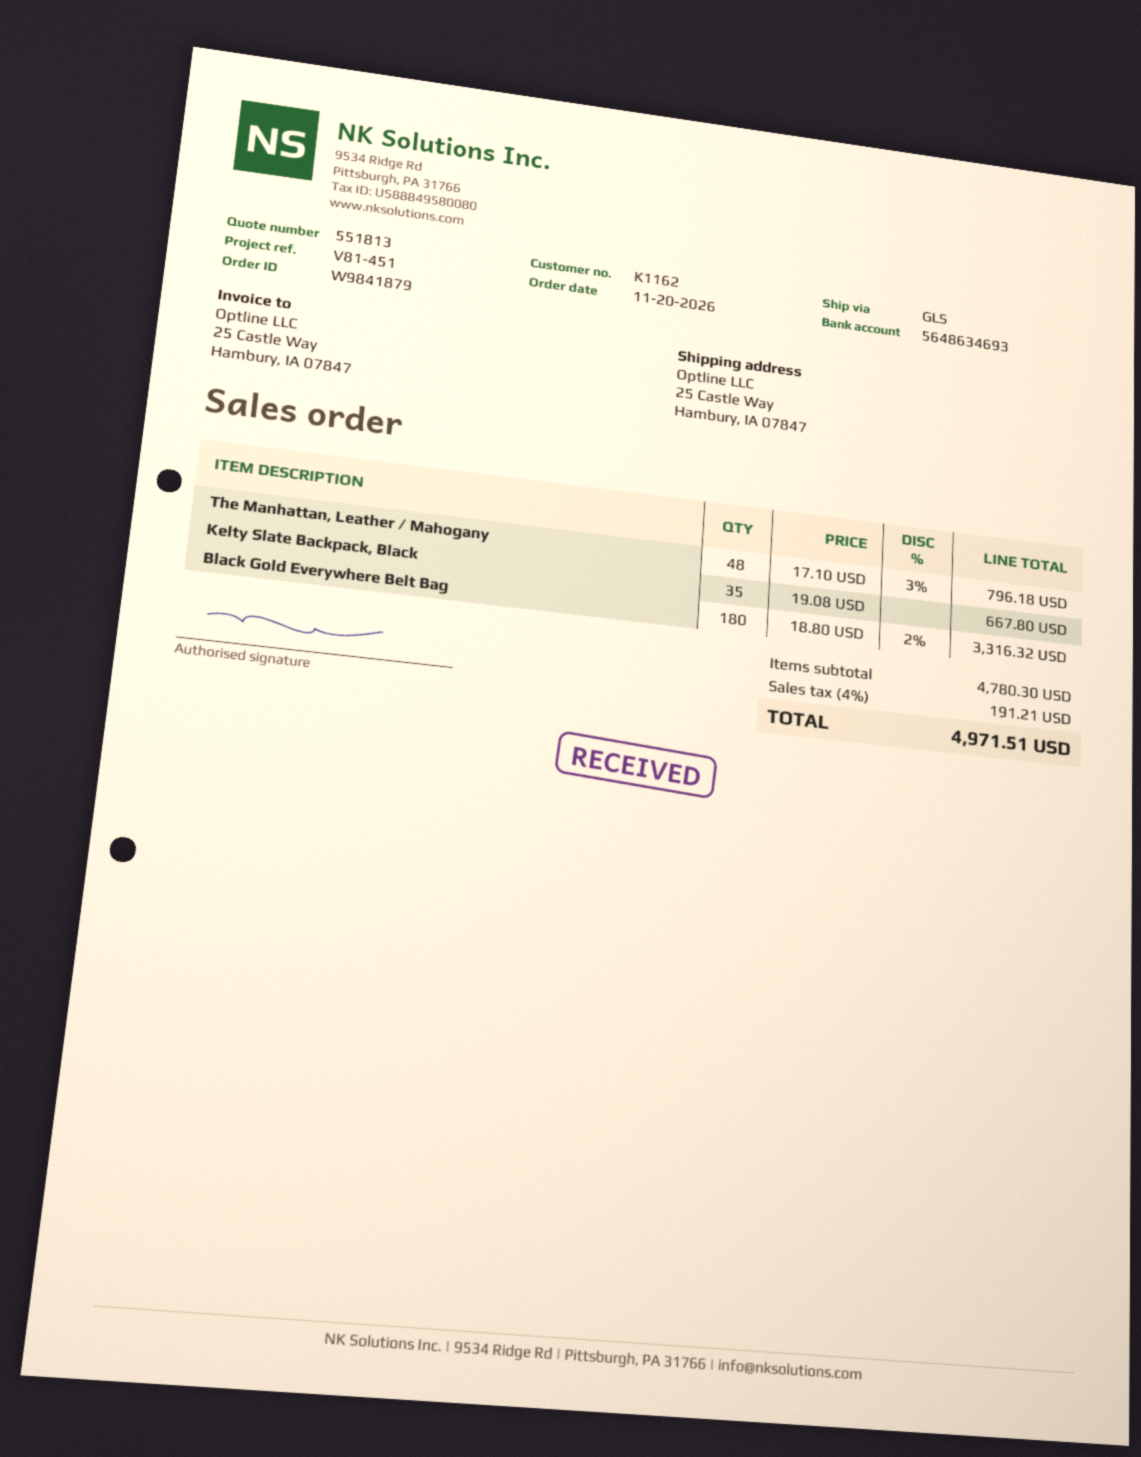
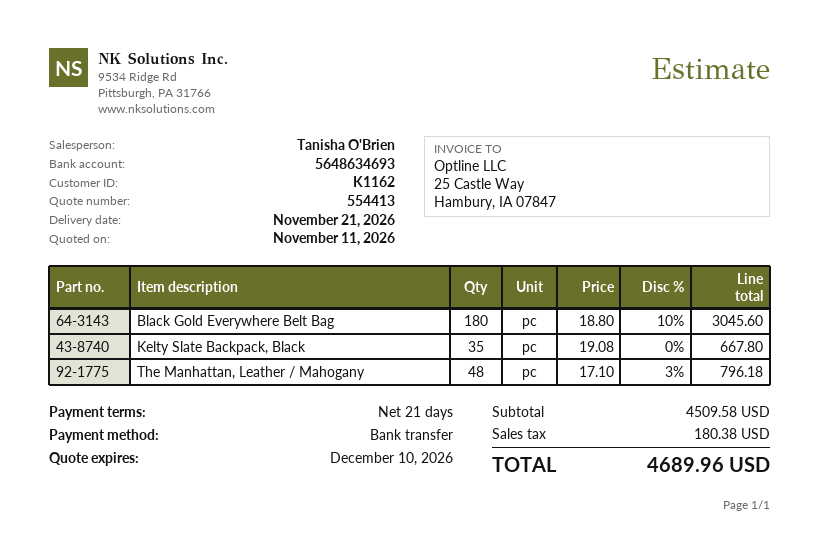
quote number: 551813 -> 554413
Black Gold Everywhere Belt Bag: 180 x 18.80 - 2% = 3316.32 -> 180 x 18.80 - 10% = 3045.60
subtotal: 4780.30 -> 4509.58
tax: 191.21 -> 180.38
total: 4971.51 -> 4689.96

